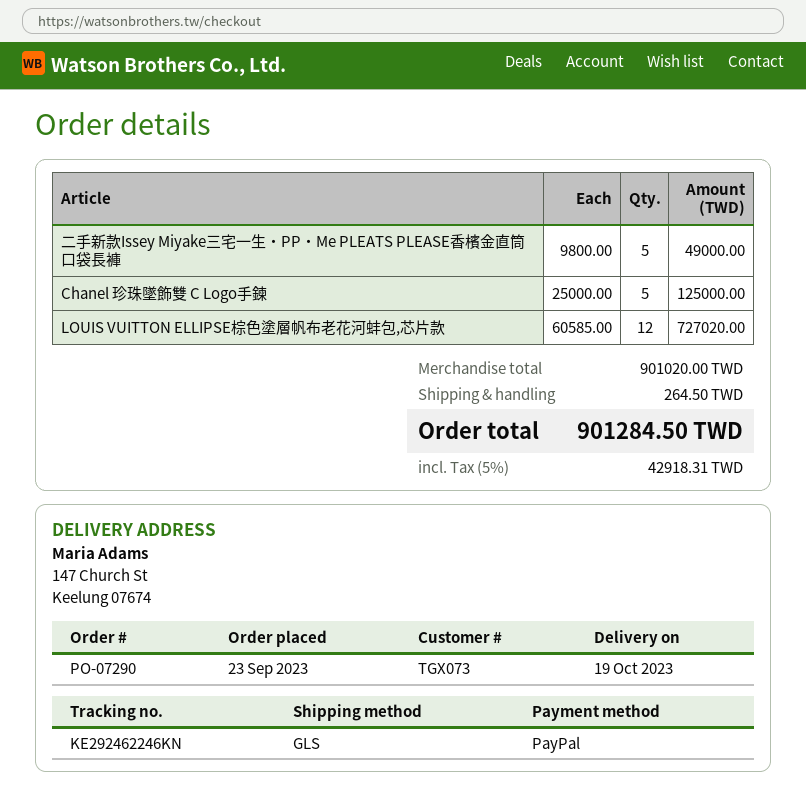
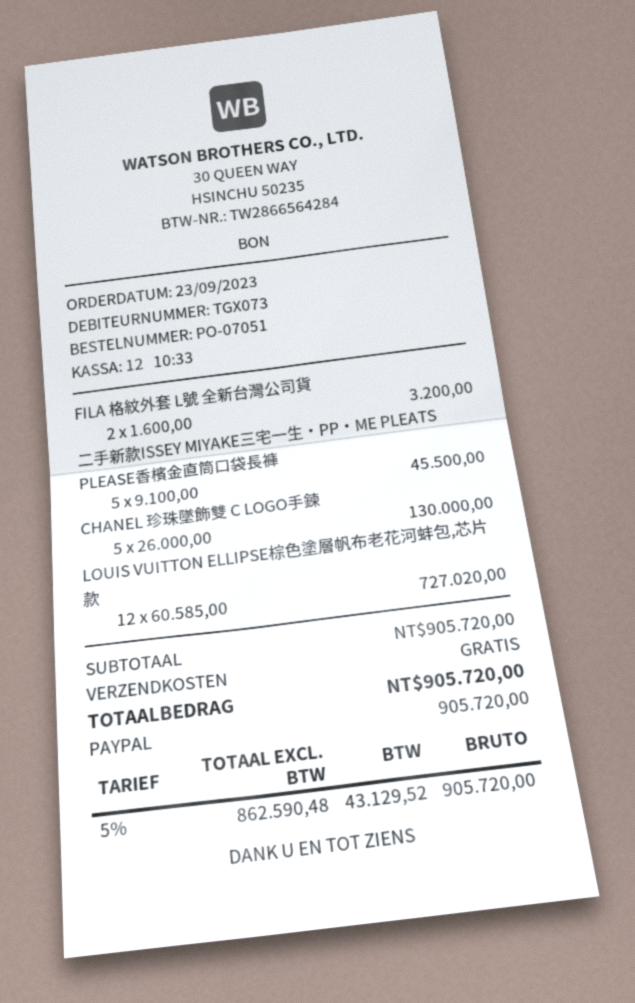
order number: PO-07290 -> PO-07051
二手新款Issey Miyake三宅一生‧PP‧Me PLEATS PLEASE香檳金直筒口袋長褲: 5 x 9800.00 = 49000.00 -> 5 x 9100.00 = 45500.00
Chanel 珍珠墜飾雙 C Logo手鍊: 5 x 25000.00 = 125000.00 -> 5 x 26000.00 = 130000.00
FILA 格紋外套 L號 全新台灣公司貨: none -> 2 x 1600.00 = 3200.00
subtotal: 901020.00 -> 905720.00
shipping: 264.50 -> 0.00
tax: 5% = 42918.31 -> 5% = 43129.52
total: 901284.50 -> 905720.00

